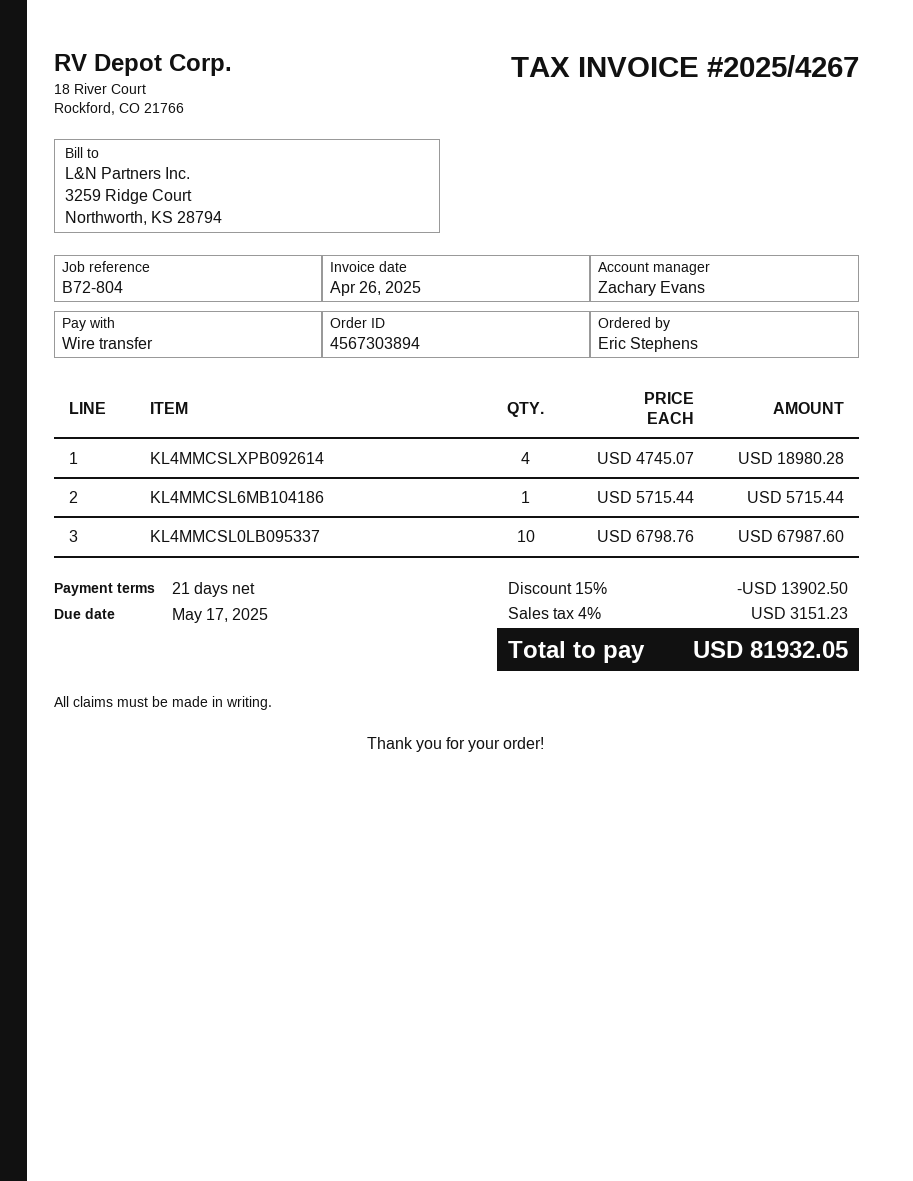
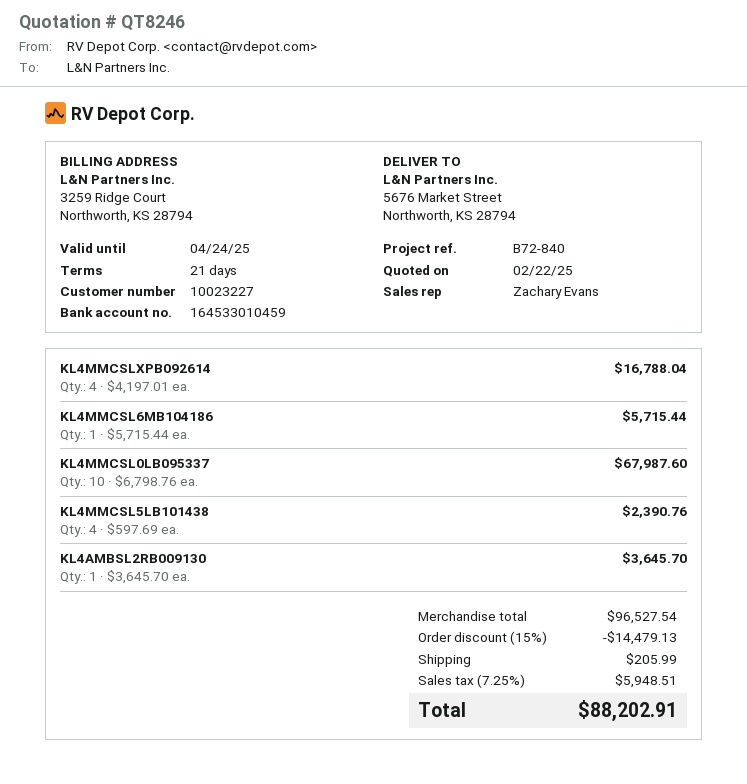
reference: B72-804 -> B72-840
KL4MMCSLXPB092614: 4 x 4745.07 = 18980.28 -> 4 x 4197.01 = 16788.04
KL4MMCSL5LB101438: none -> 4 x 597.69 = 2390.76
KL4AMBSL2RB009130: none -> 1 x 3645.70 = 3645.70
discount: 15% = 13902.50 -> 15% = 14479.13
shipping: none -> 205.99
tax: 4% = 3151.23 -> 7.25% = 5948.51
total: 81932.05 -> 88202.91

